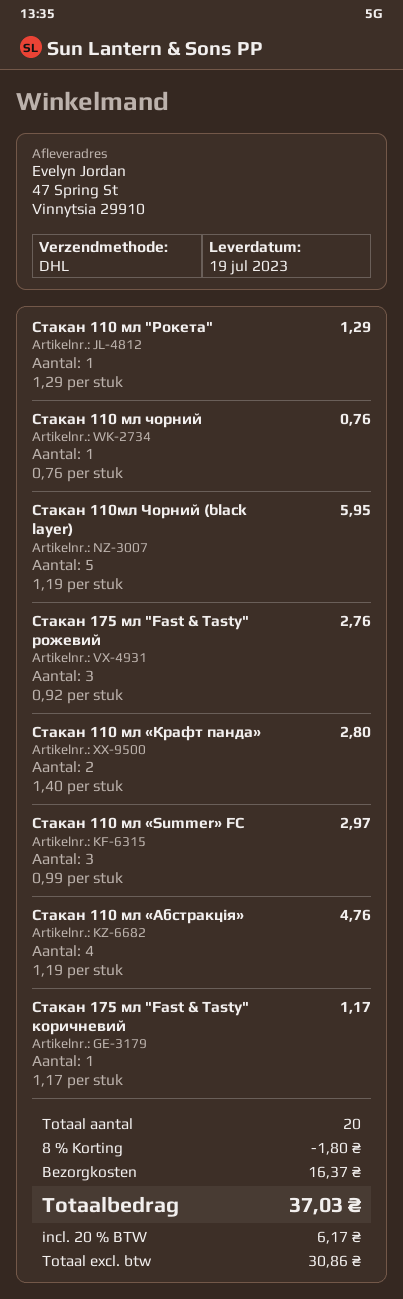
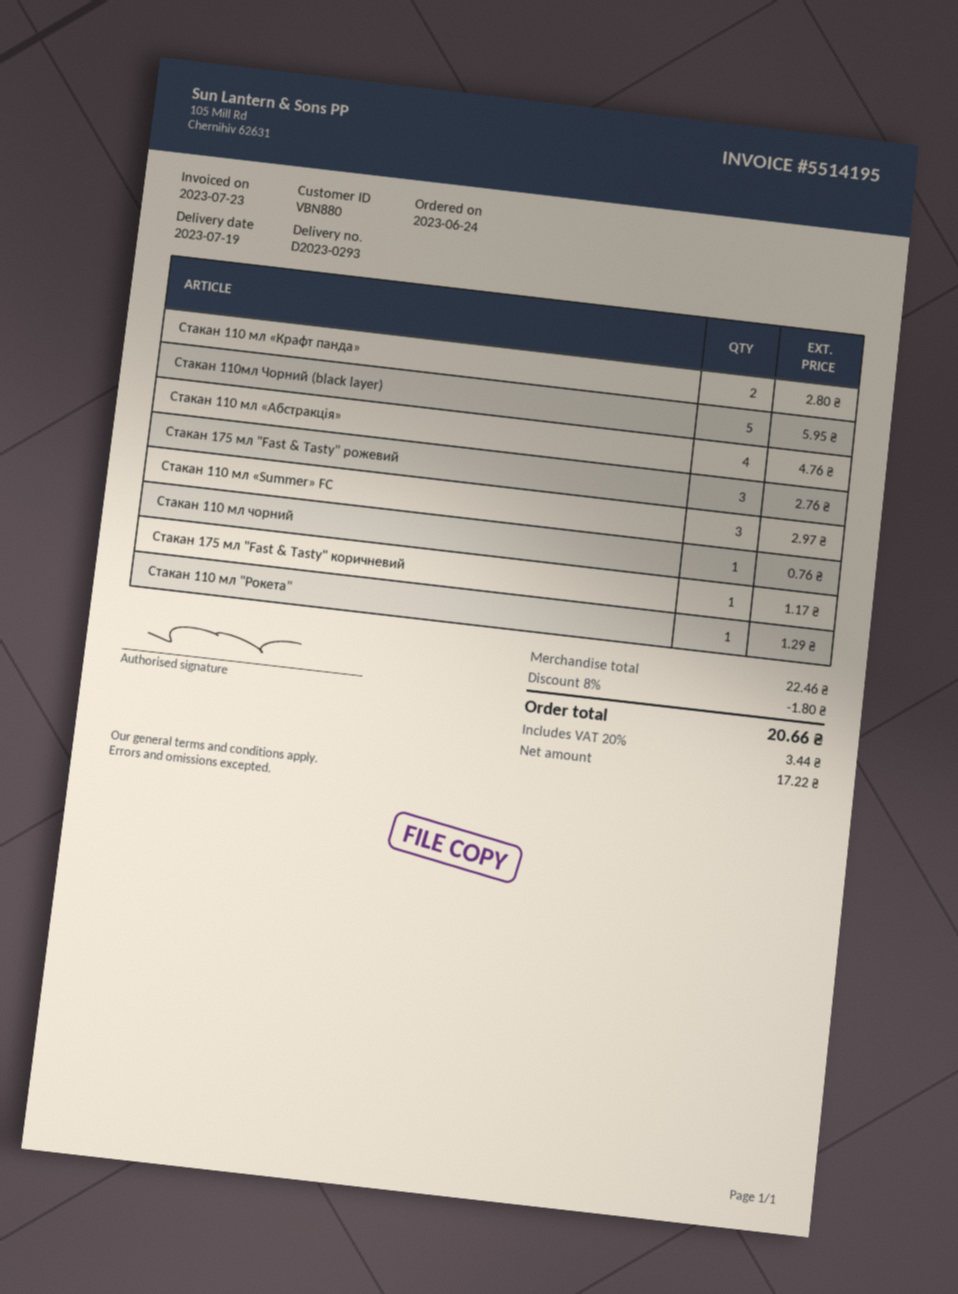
shipping: 16.37 -> none
net: 30.86 -> 17.22
tax: 20% = 6.17 -> 20% = 3.44
total: 37.03 -> 20.66

